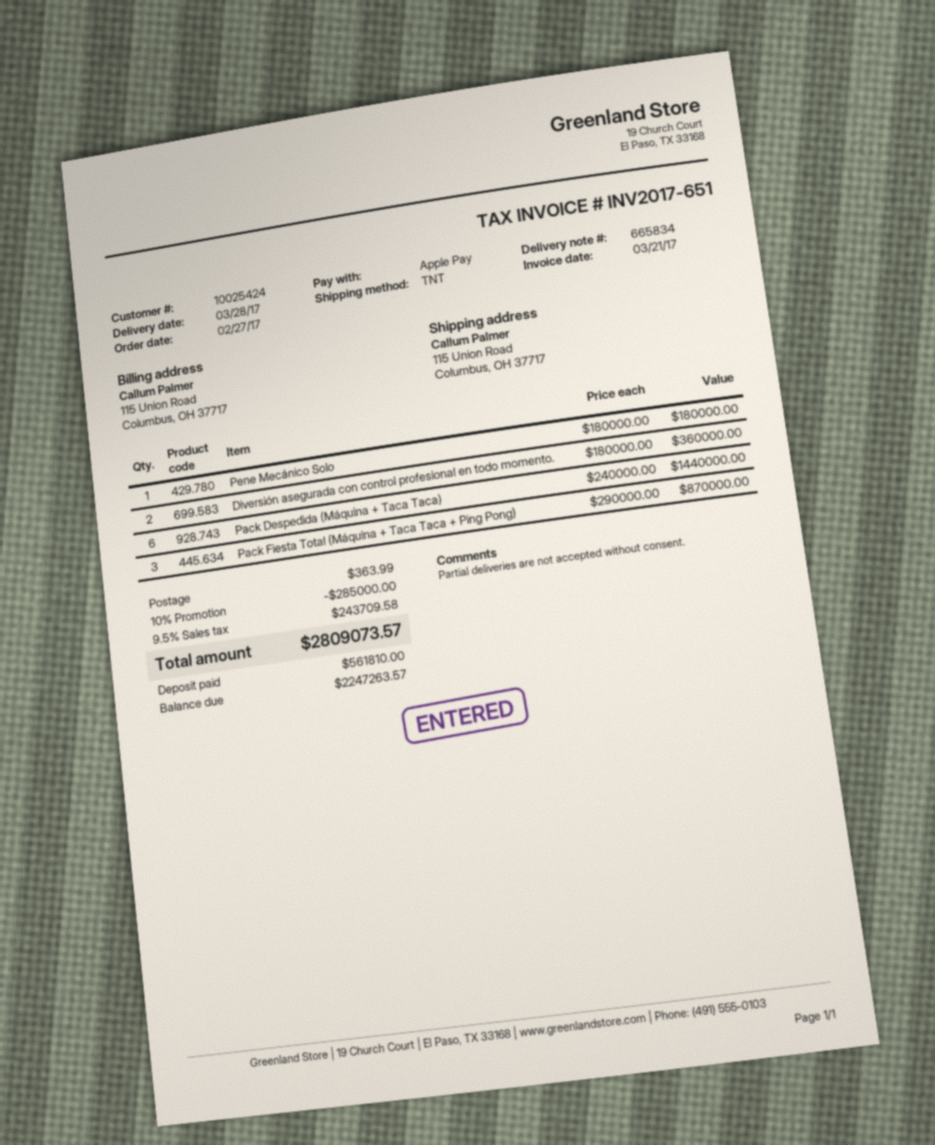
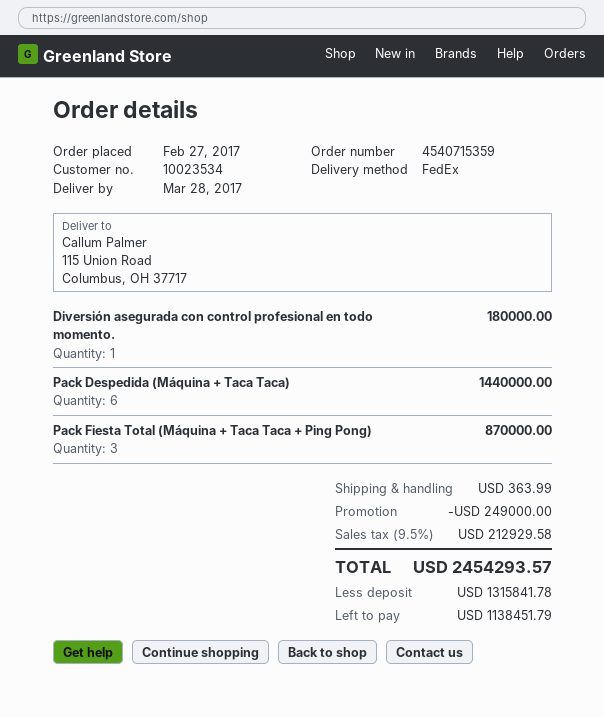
customer number: 10025424 -> 10023534
shipping method: TNT -> FedEx
Pene Mecánico Solo: 1 for 180000.00 -> none
Diversión asegurada con control profesional en todo momento.: 2 for 360000.00 -> 1 for 180000.00
discount: 285000.00 -> 249000.00
tax: 9.5% = 243709.58 -> 9.5% = 212929.58
total: 2809073.57 -> 2454293.57
deposit: 561810.00 -> 1315841.78
balance: 2247263.57 -> 1138451.79

